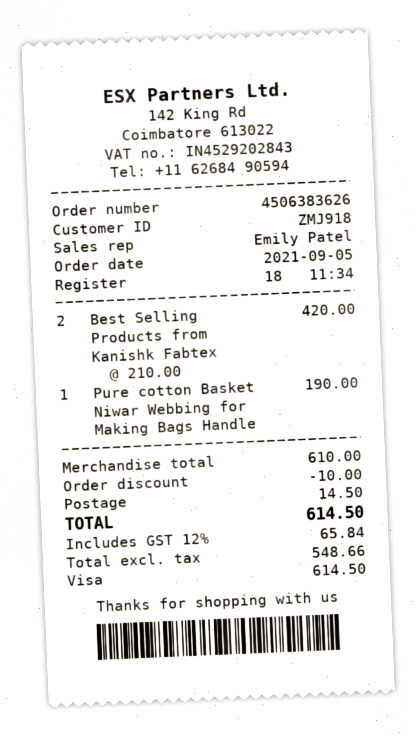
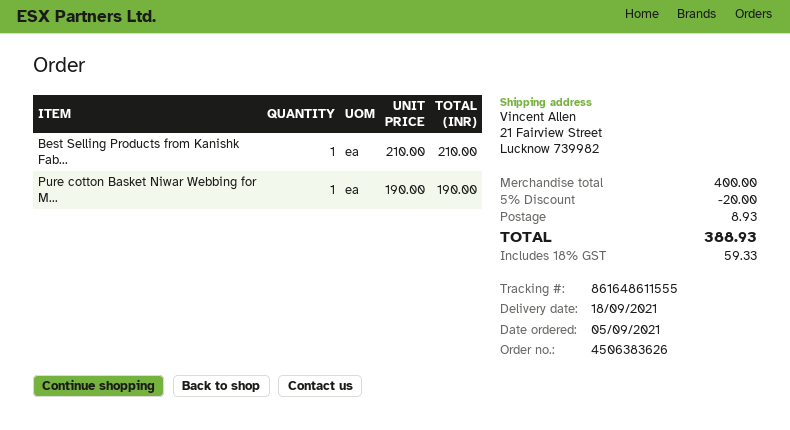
Best Selling Products from Kanishk Fabtex: 2 x 210.00 = 420.00 -> 1 x 210.00 = 210.00
subtotal: 610.00 -> 400.00
discount: 10.00 -> 20.00
shipping: 14.50 -> 8.93
tax: 12% = 65.84 -> 18% = 59.33
total: 614.50 -> 388.93

